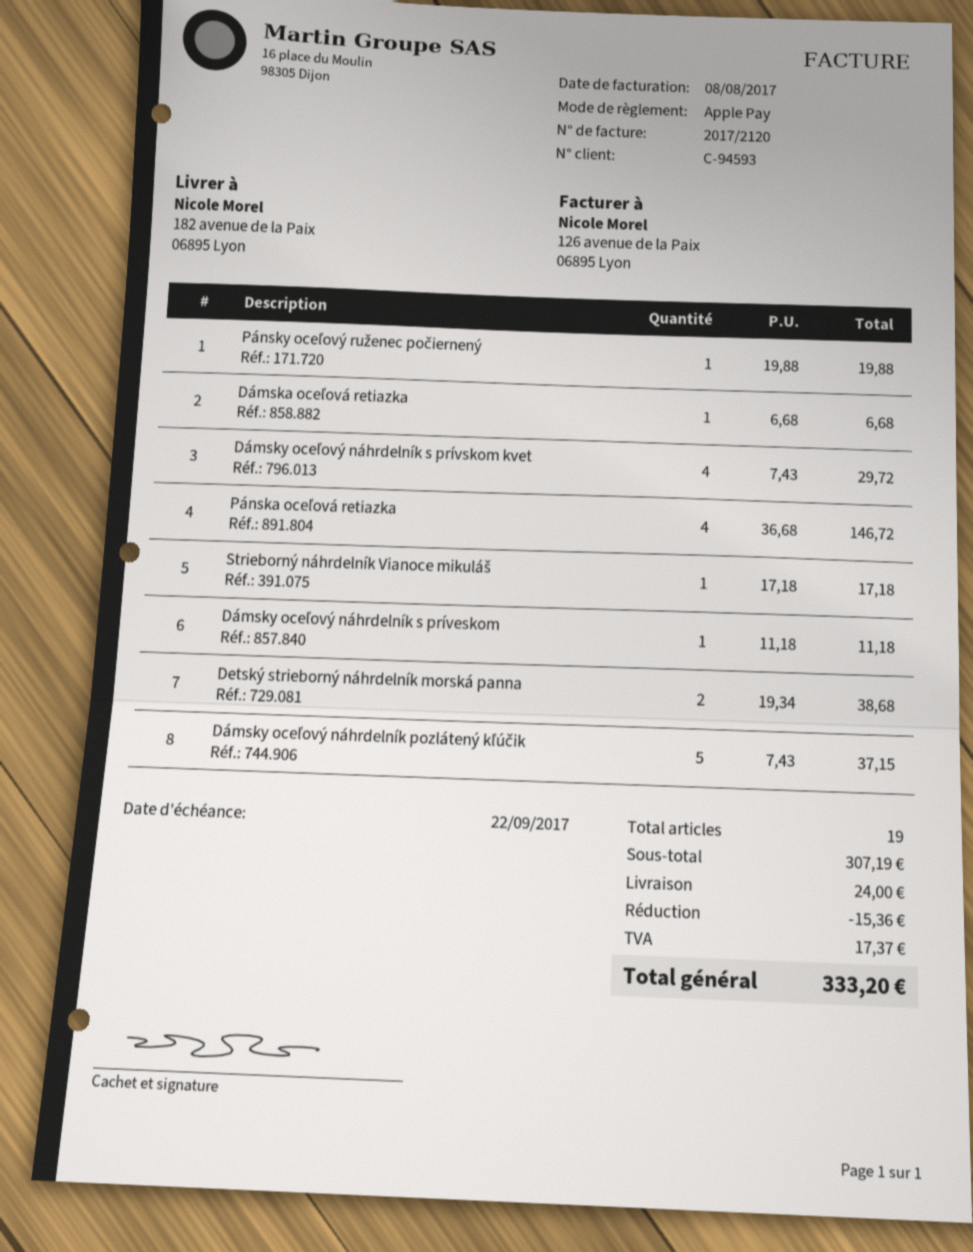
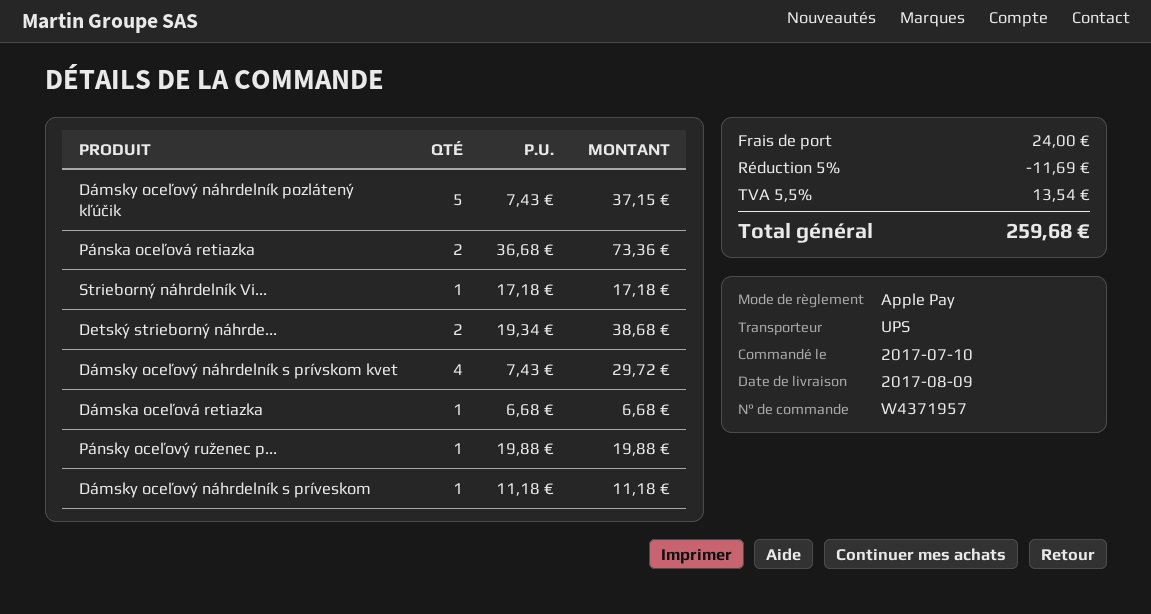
Pánska oceľová retiazka: 4 x 36.68 = 146.72 -> 2 x 36.68 = 73.36
discount: 15.36 -> 11.69
tax: 17.37 -> 13.54
total: 333.20 -> 259.68

